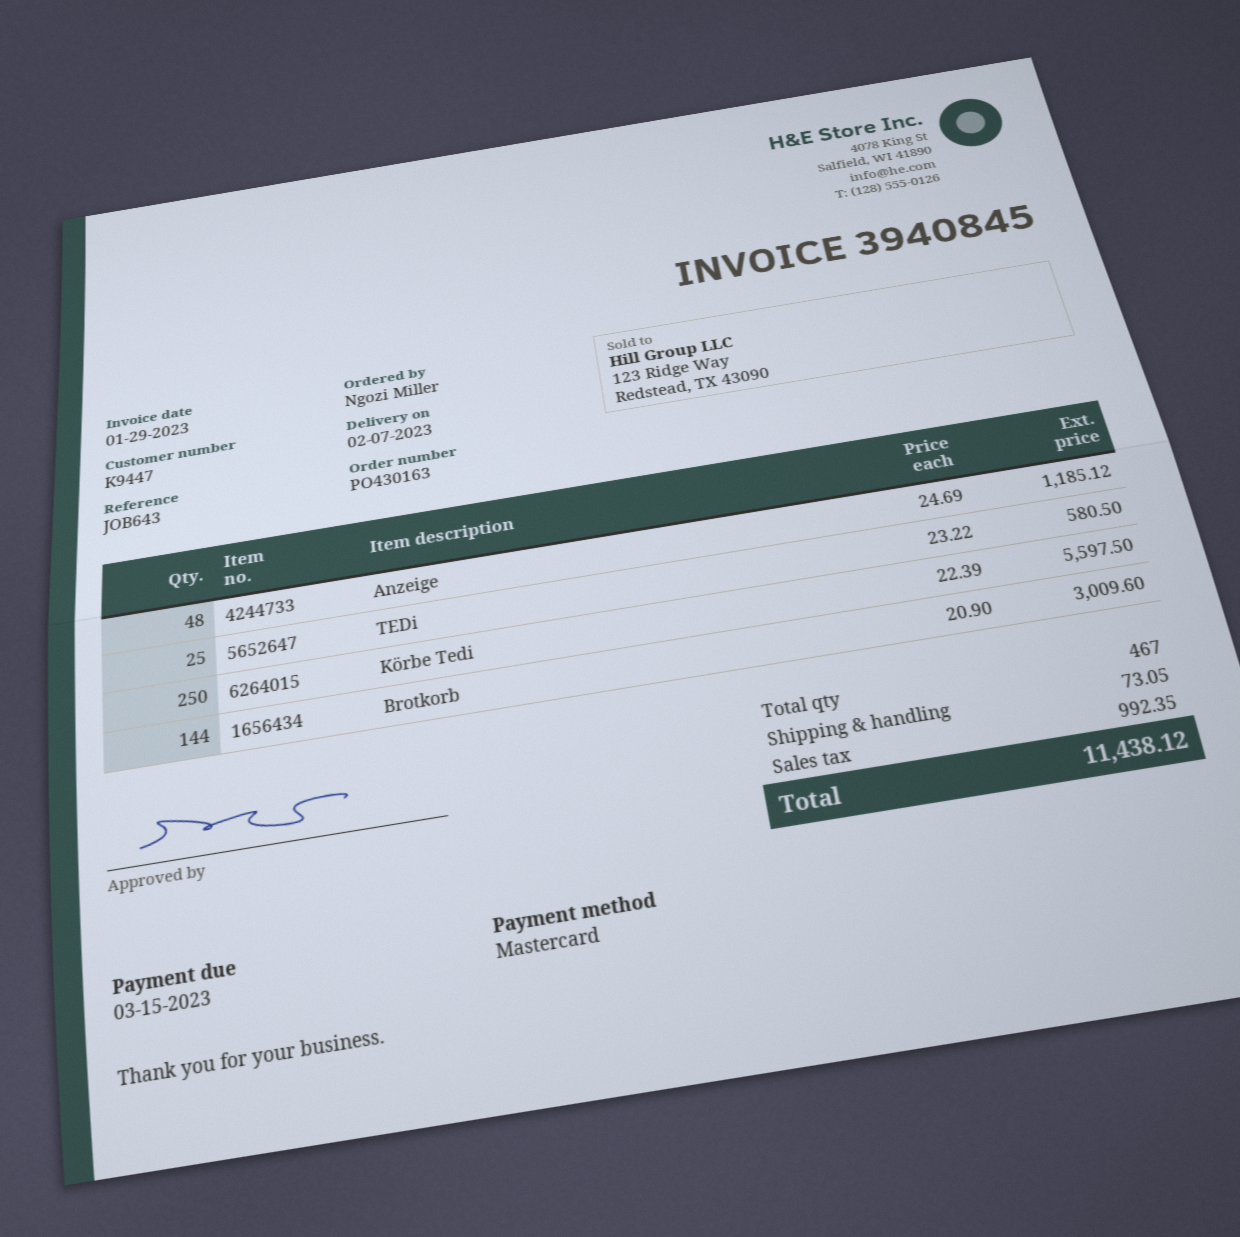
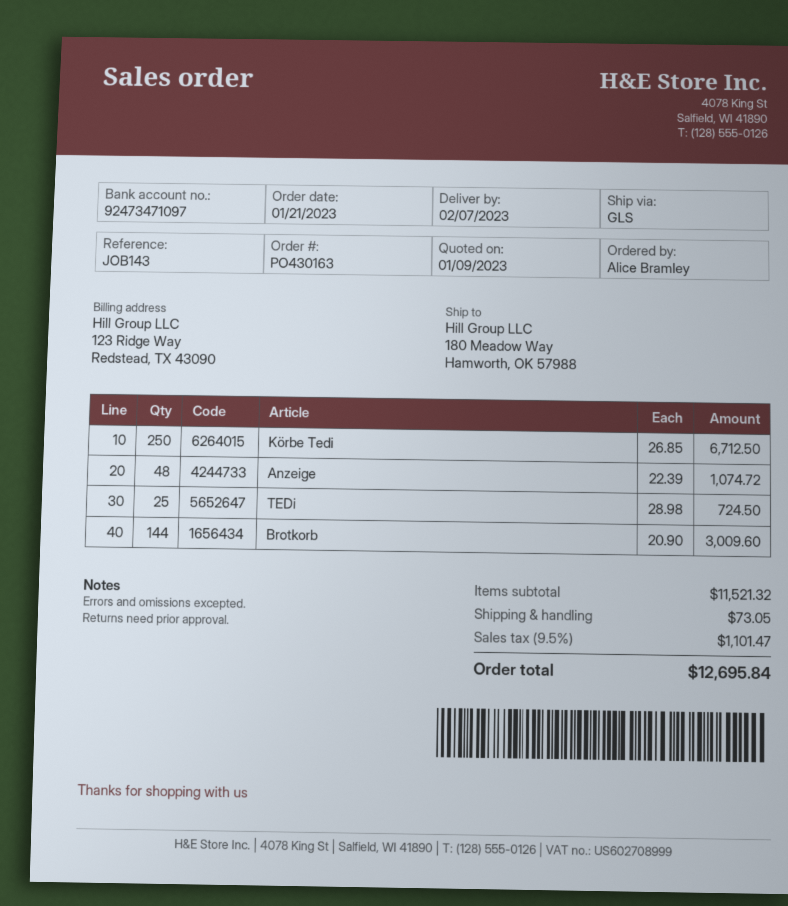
reference: JOB643 -> JOB143
ordered by: Ngozi Miller -> Alice Bramley
Anzeige: 48 x 24.69 = 1185.12 -> 48 x 22.39 = 1074.72
TEDi: 25 x 23.22 = 580.50 -> 25 x 28.98 = 724.50
Körbe Tedi: 250 x 22.39 = 5597.50 -> 250 x 26.85 = 6712.50
tax: 992.35 -> 1101.47
total: 11438.12 -> 12695.84

